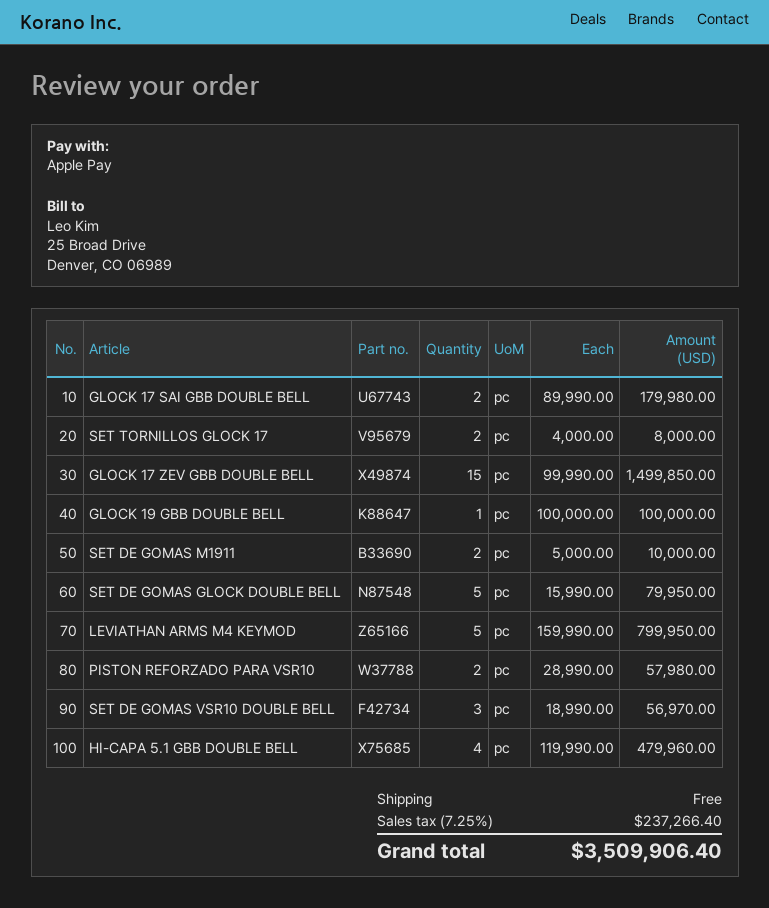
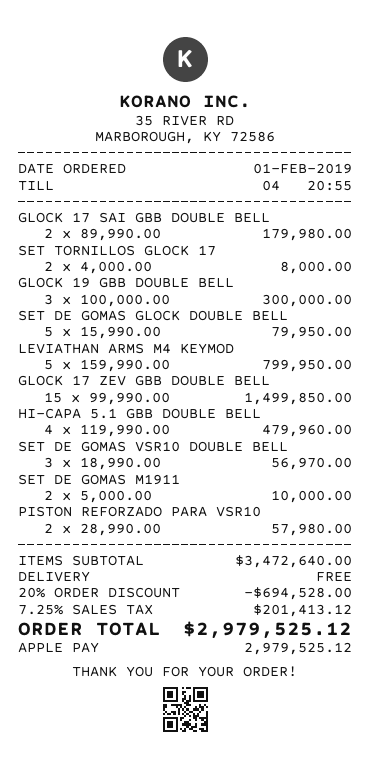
GLOCK 19 GBB DOUBLE BELL: 1 x 100000.00 = 100000.00 -> 3 x 100000.00 = 300000.00
discount: none -> 20% = 694528.00
tax: 7.25% = 237266.40 -> 7.25% = 201413.12
total: 3509906.40 -> 2979525.12

